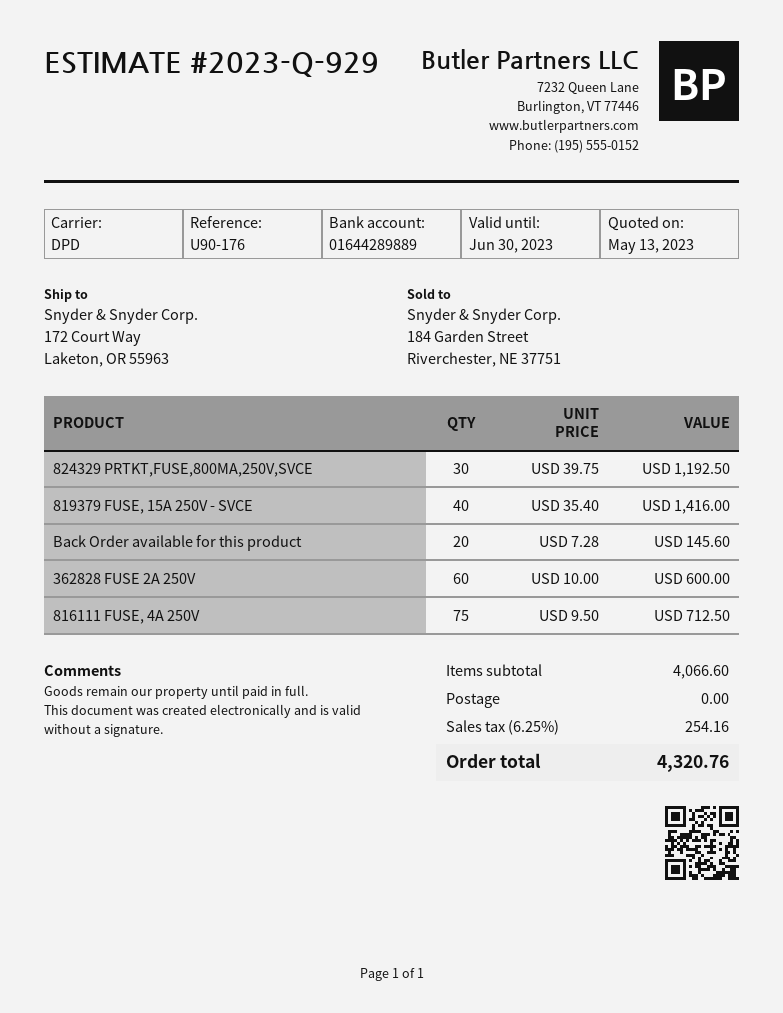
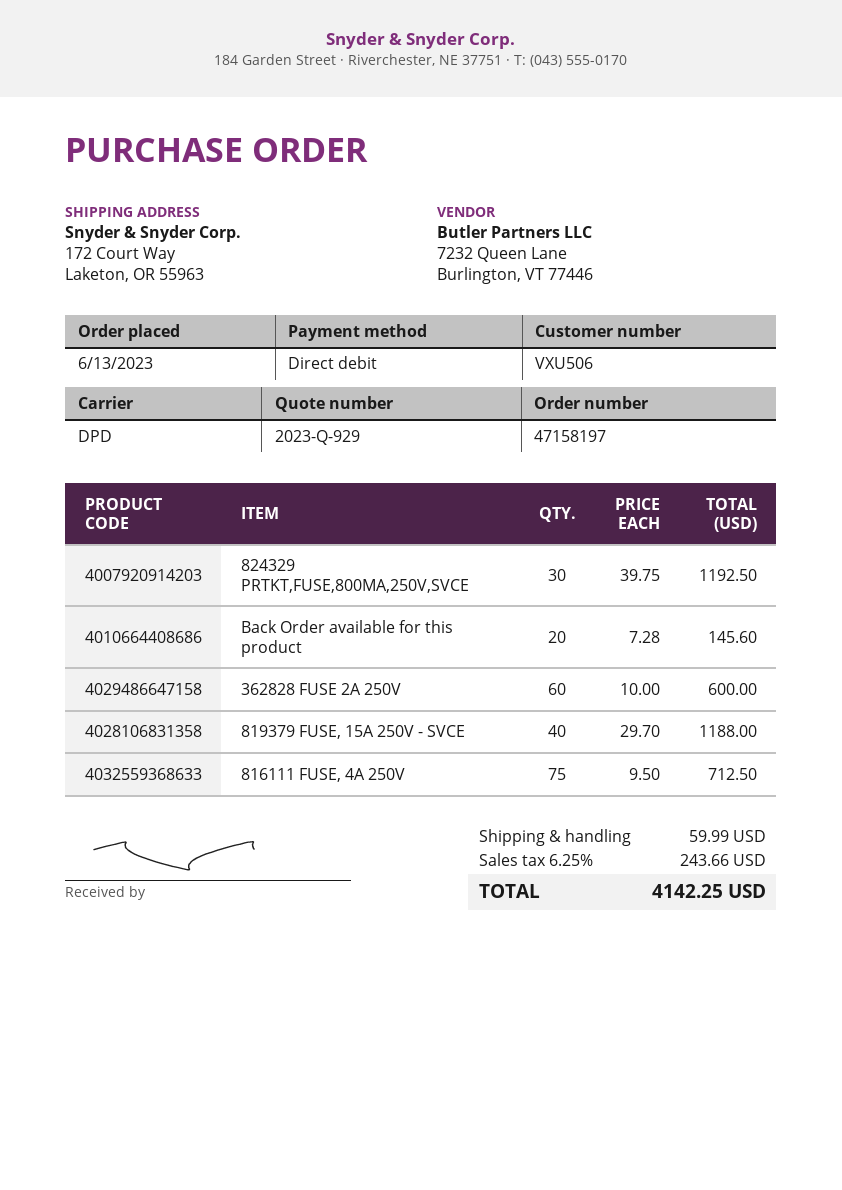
819379 FUSE, 15A 250V - SVCE: 40 x 35.40 = 1416.00 -> 40 x 29.70 = 1188.00
shipping: 0.00 -> 59.99
tax: 6.25% = 254.16 -> 6.25% = 243.66
total: 4320.76 -> 4142.25

